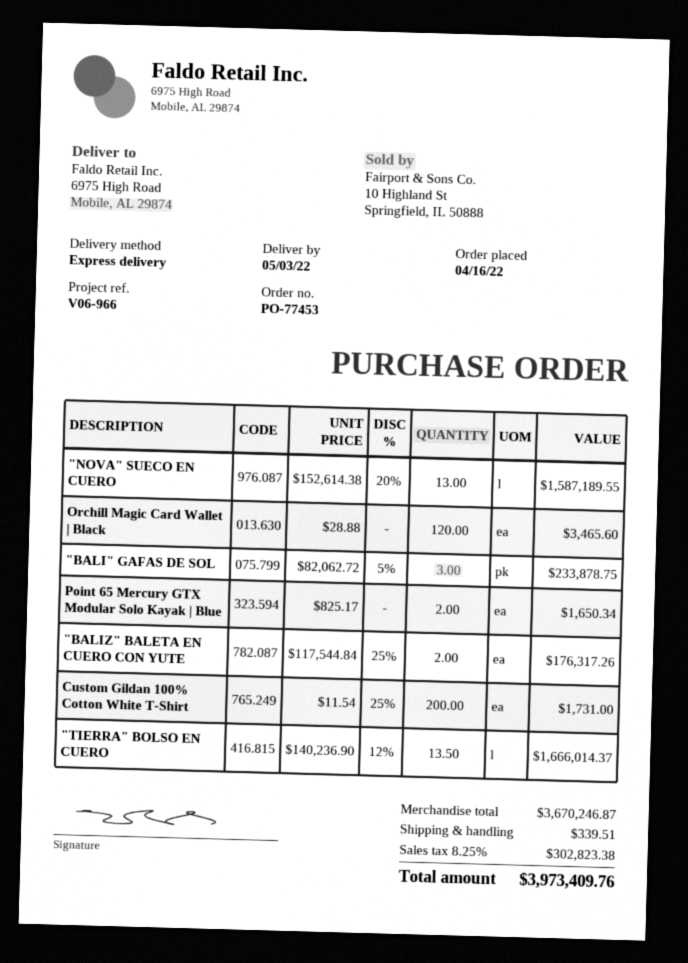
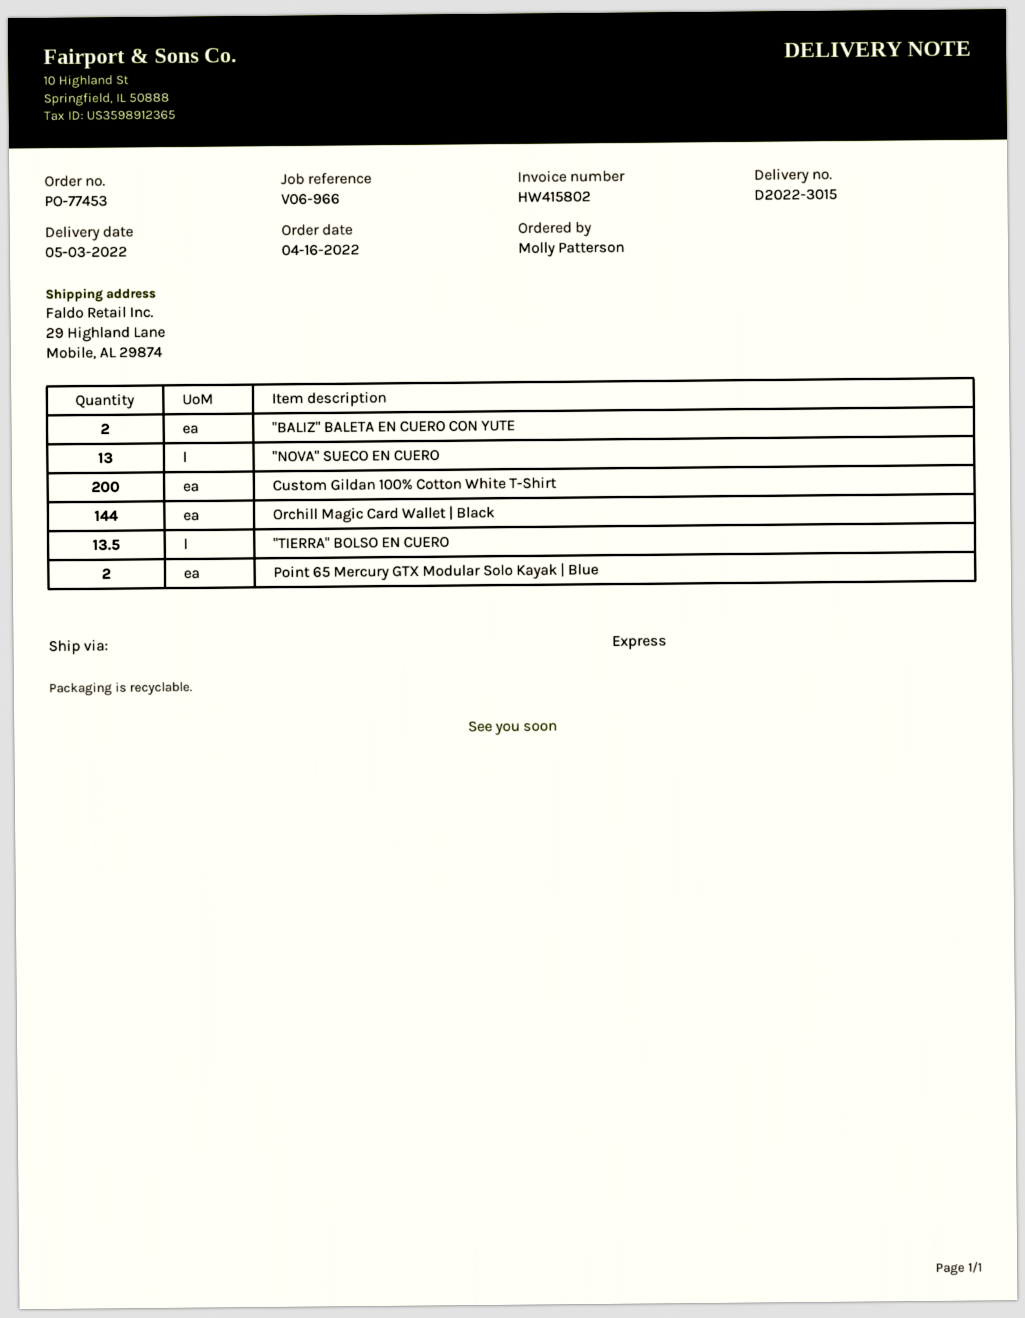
ship to: 6975 High Road, Mobile, AL 29874 -> 29 Highland Lane, Mobile, AL 29874
Orchill Magic Card Wallet | Black: 120 -> 144
"BALI" GAFAS DE SOL: 3 -> none

